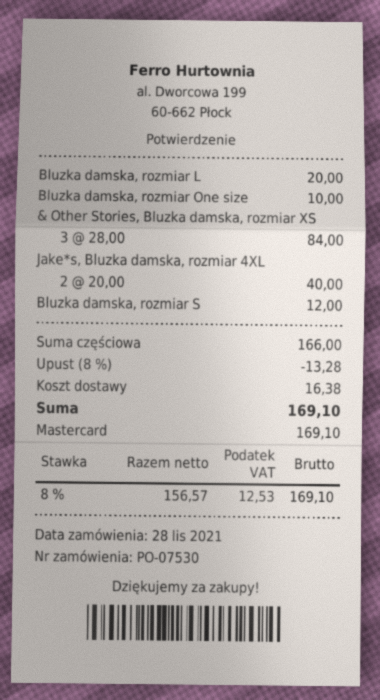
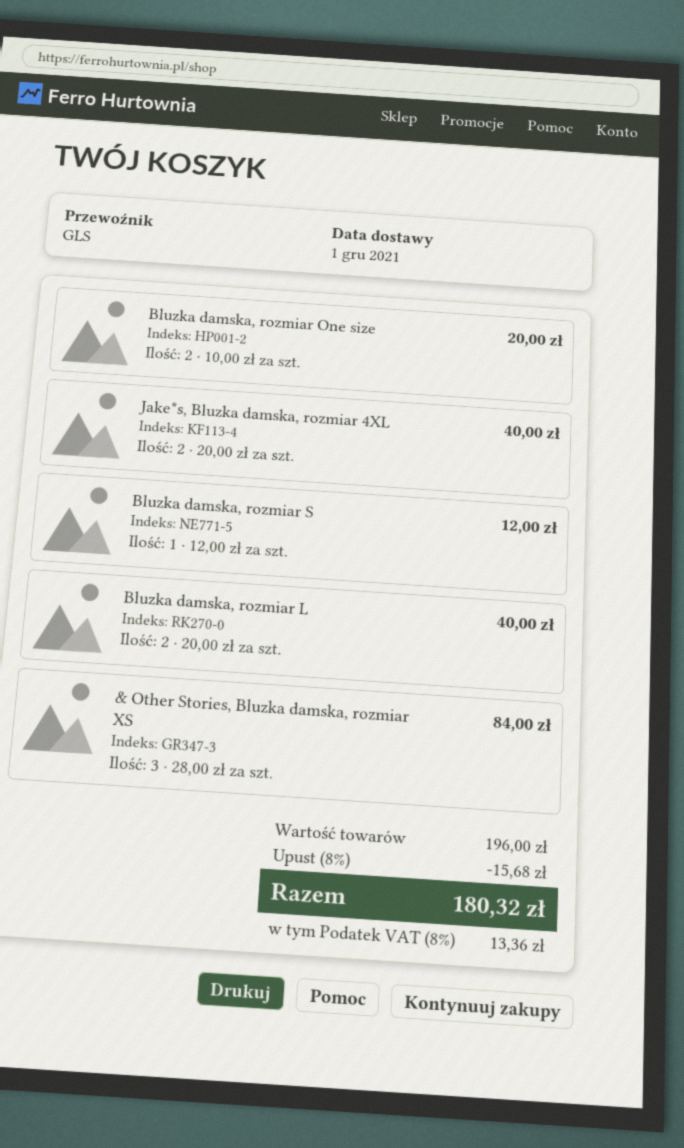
Bluzka damska, rozmiar L: 1 x 20.00 = 20.00 -> 2 x 20.00 = 40.00
Bluzka damska, rozmiar One size: 1 x 10.00 = 10.00 -> 2 x 10.00 = 20.00
subtotal: 166.00 -> 196.00
discount: 8% = 13.28 -> 8% = 15.68
shipping: 16.38 -> none
tax: 8% = 12.53 -> 8% = 13.36
total: 169.10 -> 180.32

